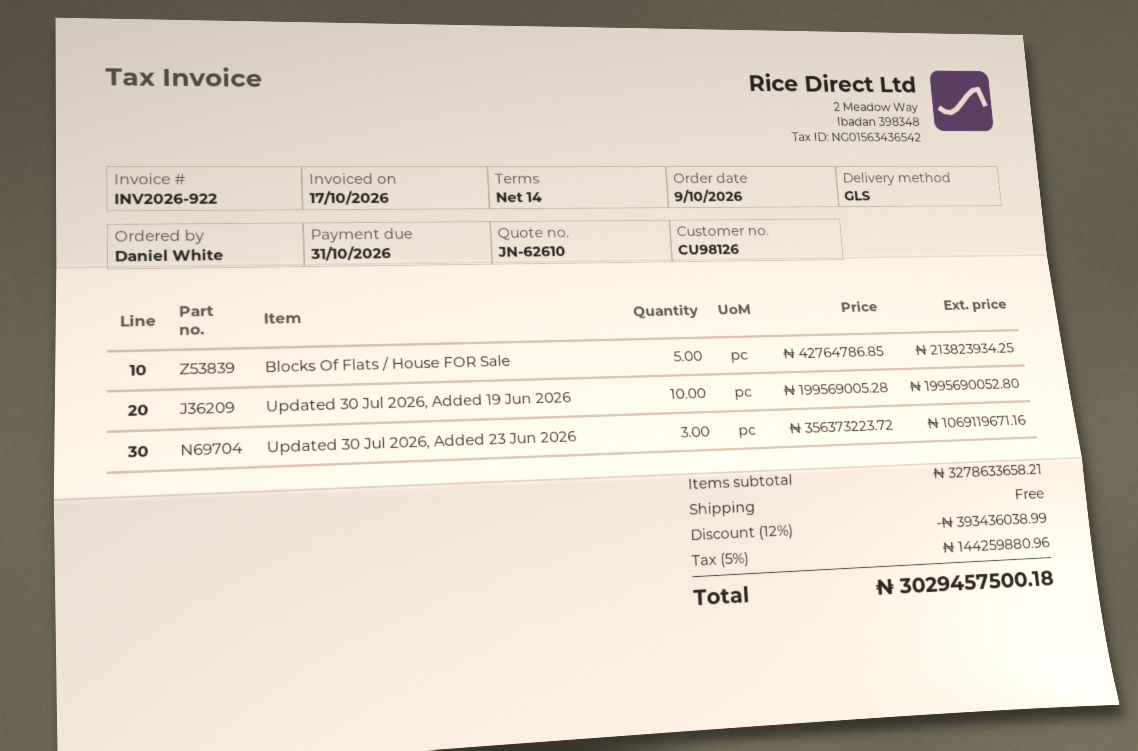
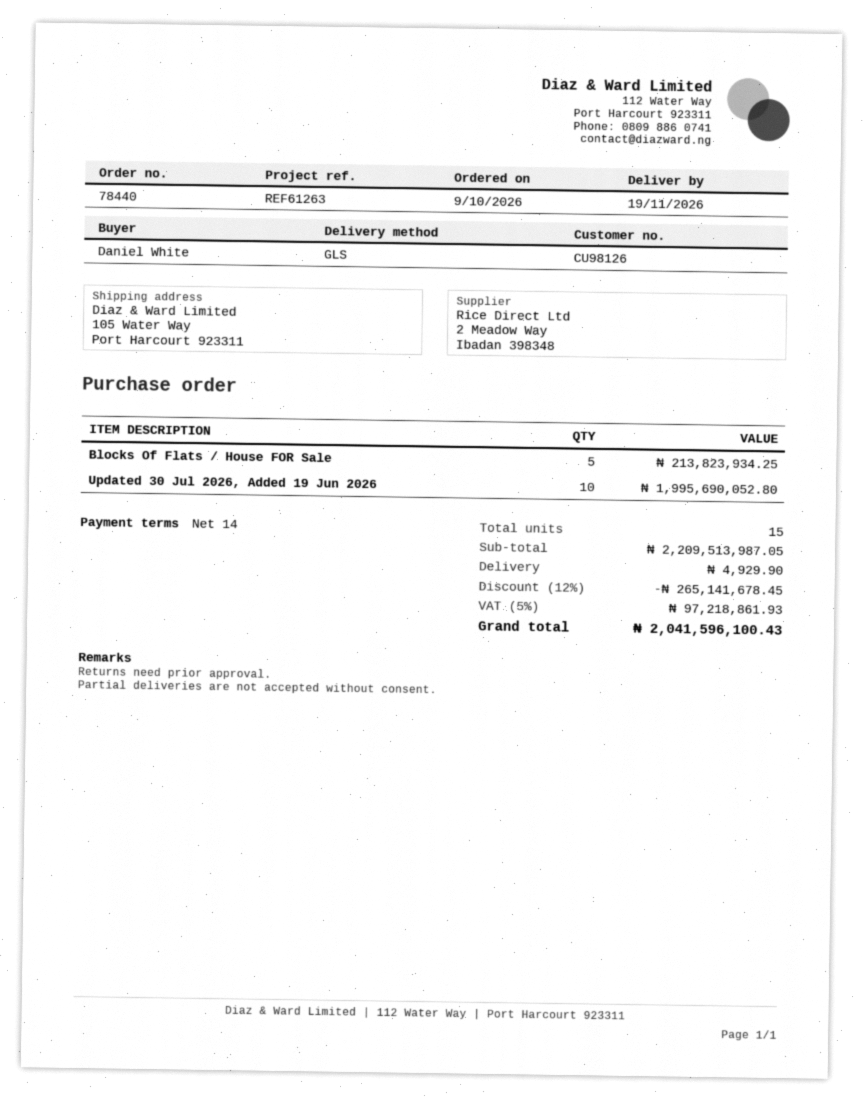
Updated 30 Jul 2026, Added 23 Jun 2026: 3 for 1069119671.16 -> none
subtotal: 3278633658.21 -> 2209513987.05
discount: 12% = 393436038.99 -> 12% = 265141678.45
shipping: 0.00 -> 4929.90
tax: 5% = 144259880.96 -> 5% = 97218861.93
total: 3029457500.18 -> 2041596100.43

